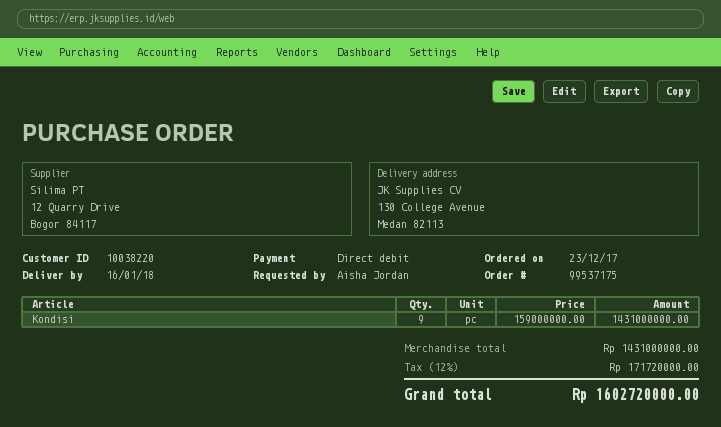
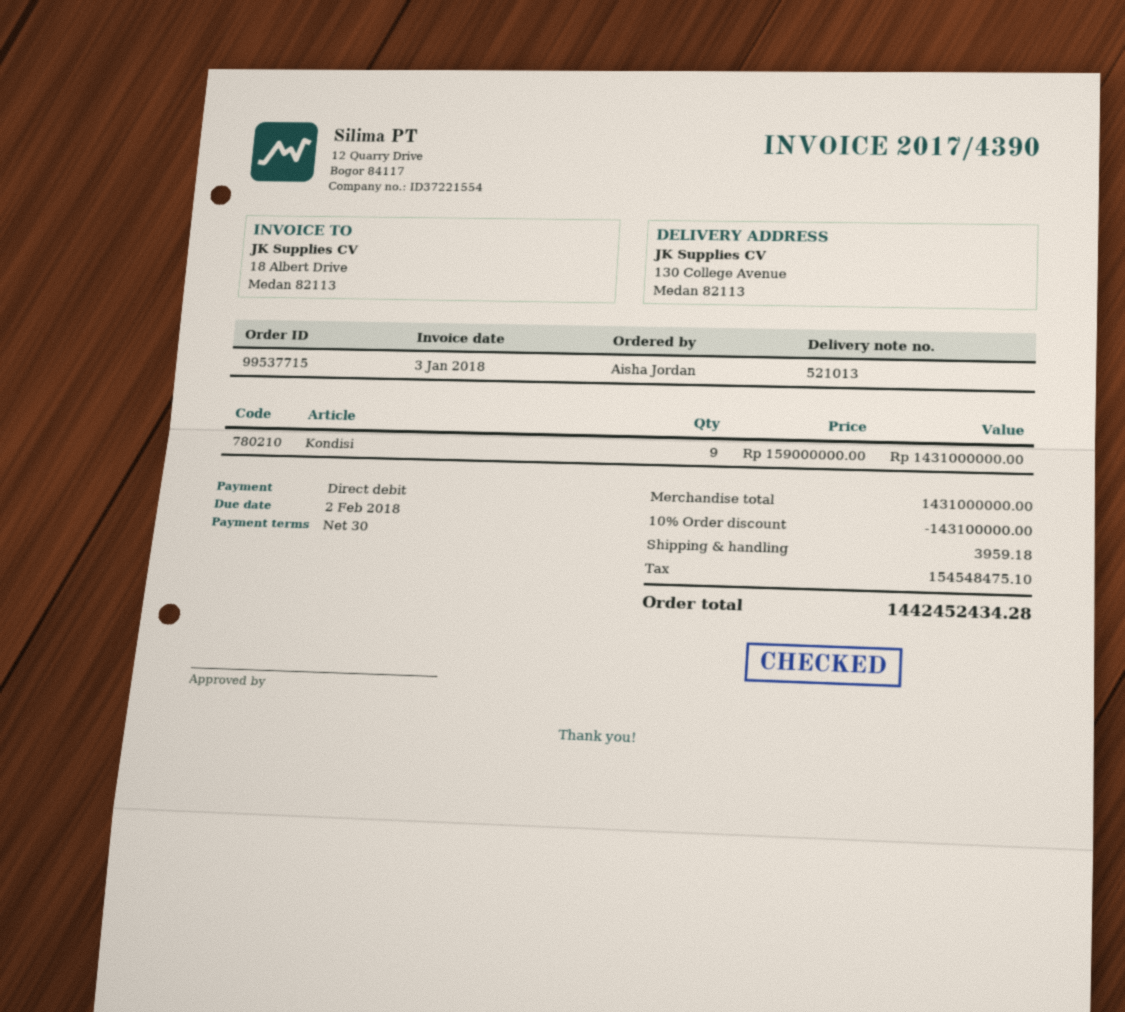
order number: 99537175 -> 99537715
discount: none -> 10% = 143100000.00
shipping: none -> 3959.18
tax: 171720000.00 -> 154548475.10
total: 1602720000.00 -> 1442452434.28

